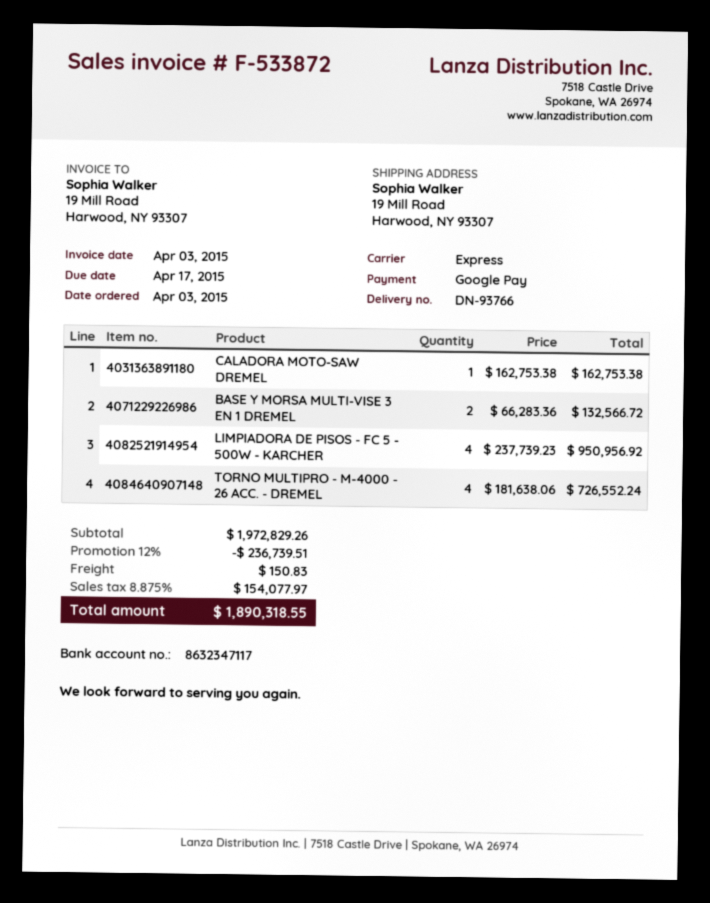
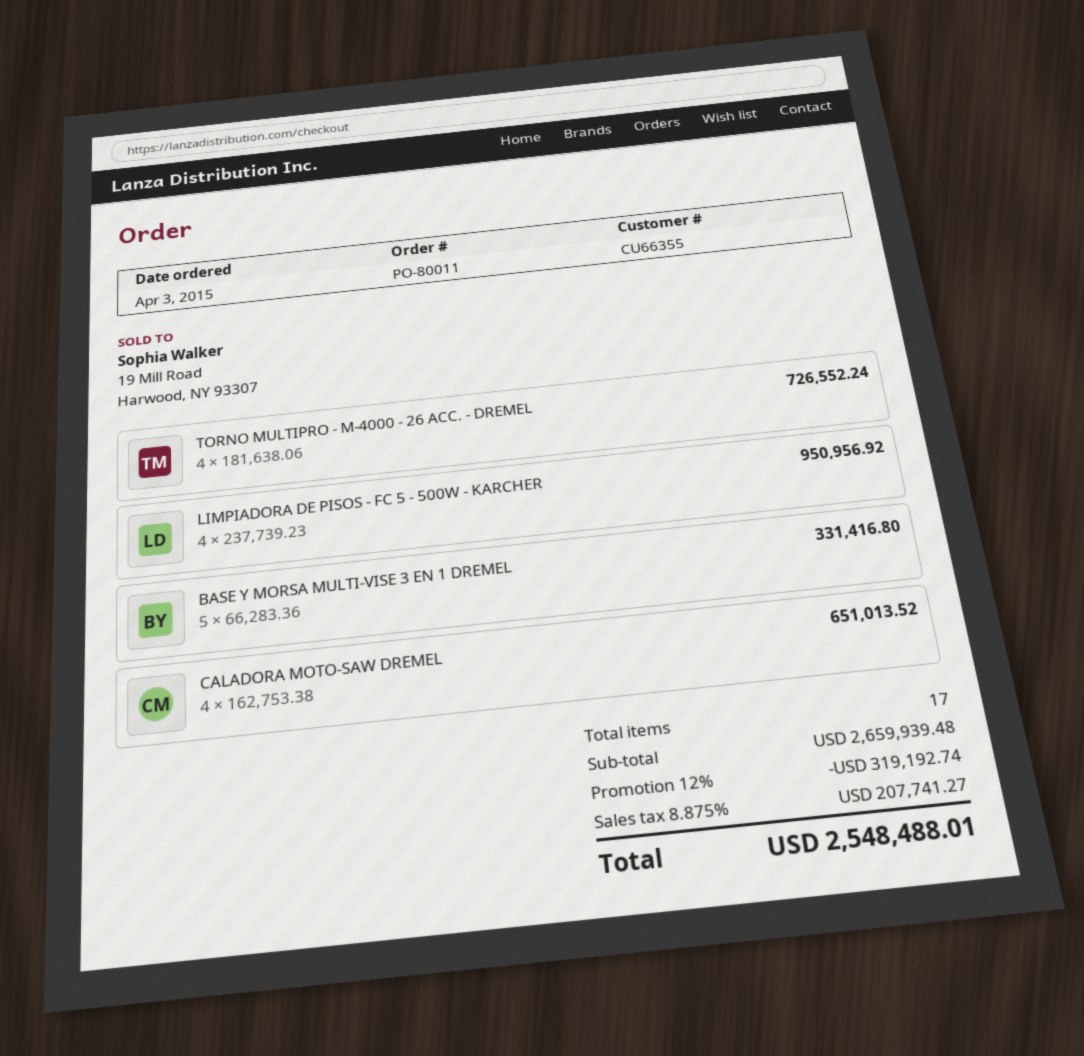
CALADORA MOTO-SAW DREMEL: 1 x 162753.38 = 162753.38 -> 4 x 162753.38 = 651013.52
BASE Y MORSA MULTI-VISE 3 EN 1 DREMEL: 2 x 66283.36 = 132566.72 -> 5 x 66283.36 = 331416.80
subtotal: 1972829.26 -> 2659939.48
discount: 12% = 236739.51 -> 12% = 319192.74
shipping: 150.83 -> none
tax: 8.875% = 154077.97 -> 8.875% = 207741.27
total: 1890318.55 -> 2548488.01

